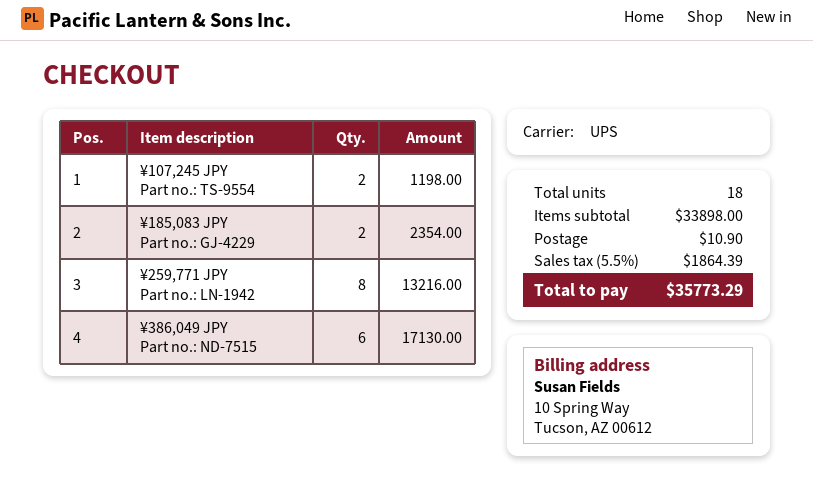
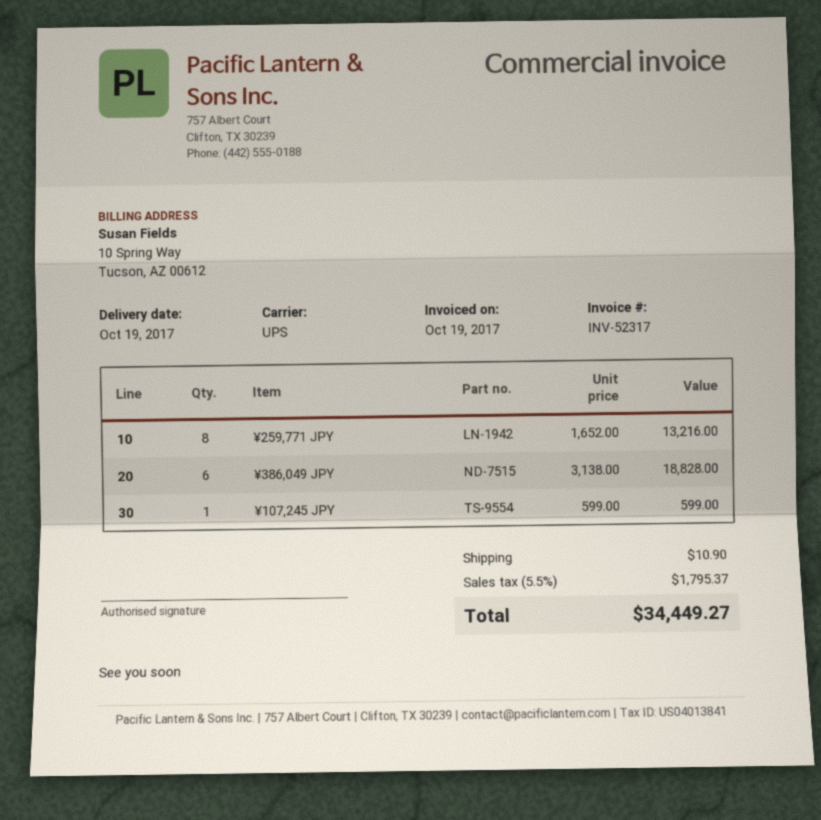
¥107,245 JPY: 2 for 1198.00 -> 1 for 599.00
¥185,083 JPY: 2 for 2354.00 -> none
¥386,049 JPY: 6 for 17130.00 -> 6 for 18828.00
tax: 5.5% = 1864.39 -> 5.5% = 1795.37
total: 35773.29 -> 34449.27

